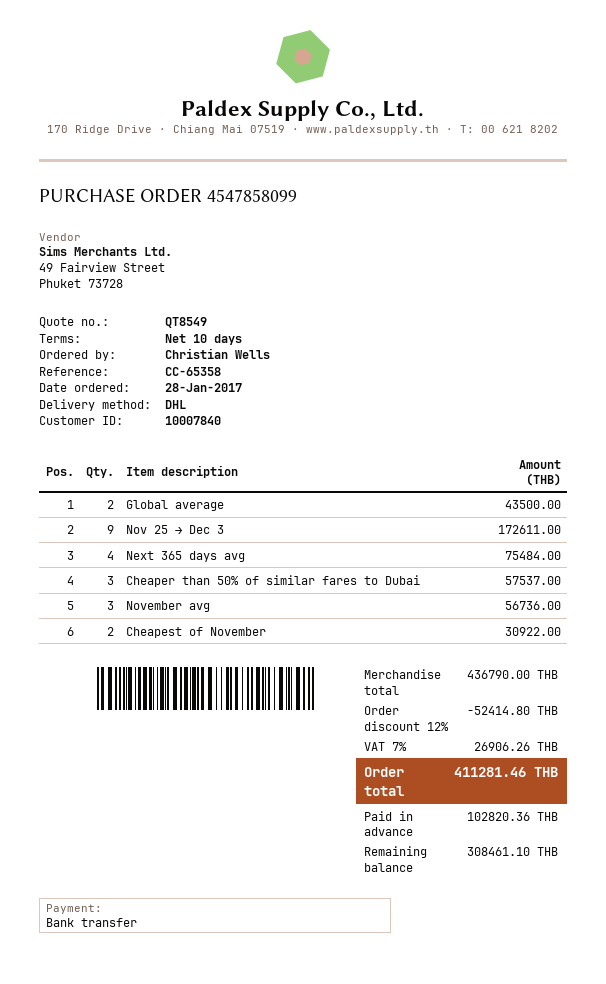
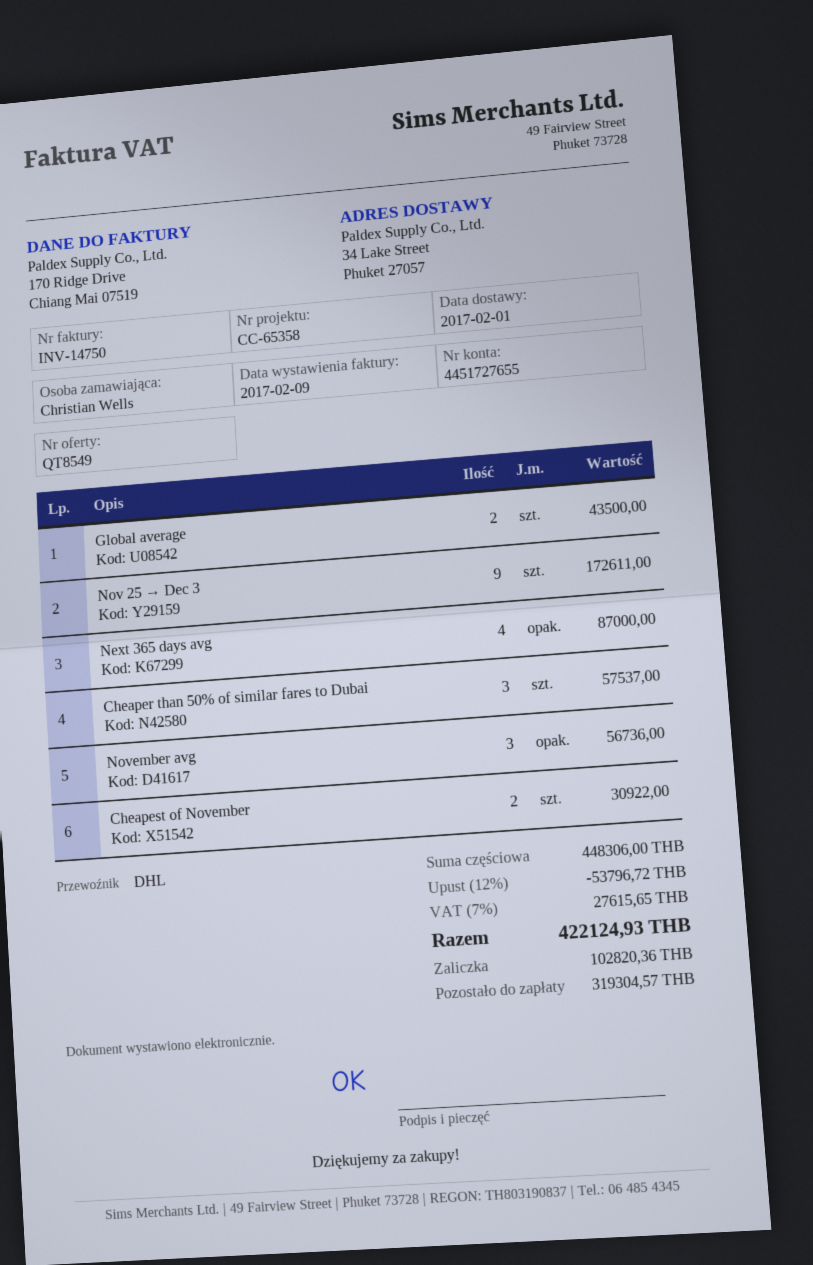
Next 365 days avg: 4 for 75484.00 -> 4 for 87000.00
subtotal: 436790.00 -> 448306.00
discount: 12% = 52414.80 -> 12% = 53796.72
tax: 7% = 26906.26 -> 7% = 27615.65
total: 411281.46 -> 422124.93
balance: 308461.10 -> 319304.57

